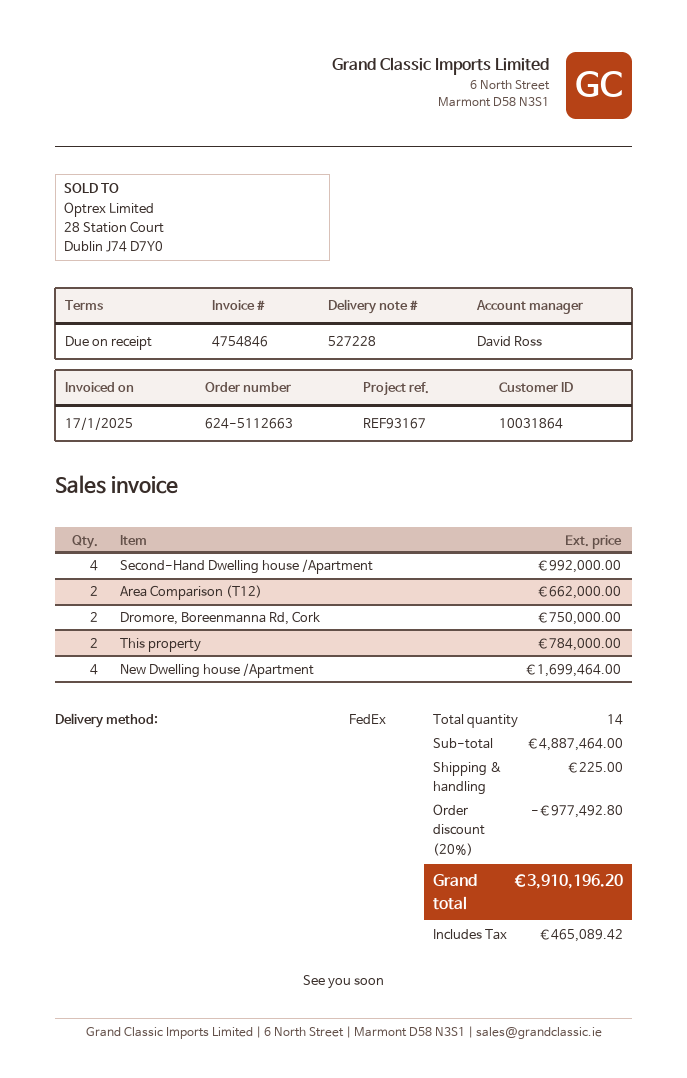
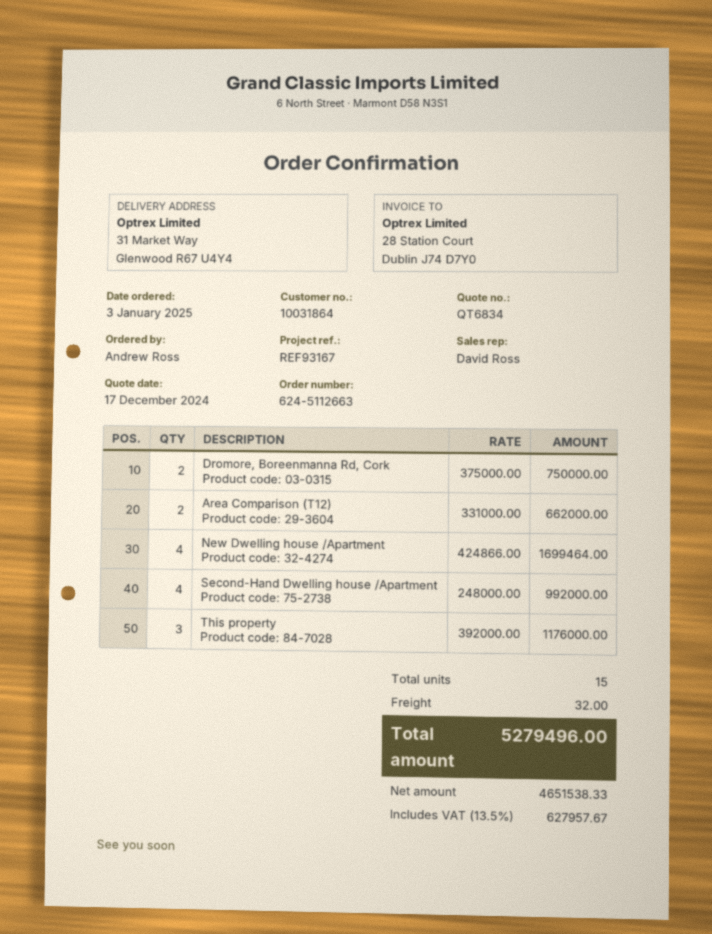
This property: 2 for 784000.00 -> 3 for 1176000.00
total quantity: 14 -> 15
discount: 20% = 977492.80 -> none
shipping: 225.00 -> 32.00
tax: 465089.42 -> 627957.67
total: 3910196.20 -> 5279496.00

